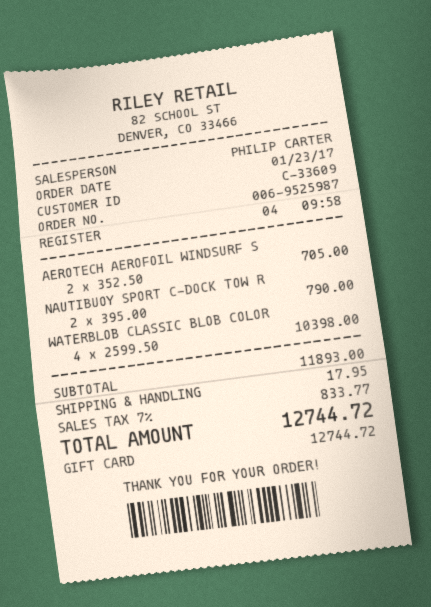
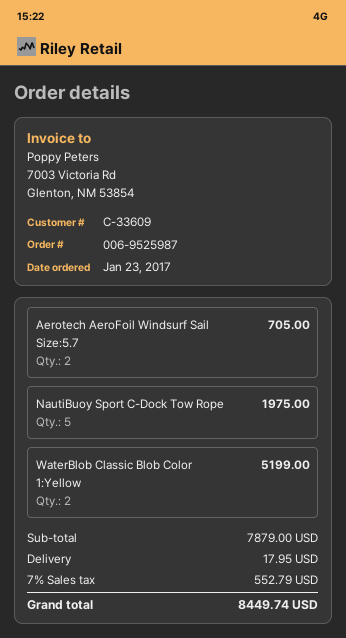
NAUTIBUOY SPORT C-DOCK TOW R: 2 for 790.00 -> 5 for 1975.00
WATERBLOB CLASSIC BLOB COLOR: 4 for 10398.00 -> 2 for 5199.00
subtotal: 11893.00 -> 7879.00
tax: 7% = 833.77 -> 7% = 552.79
total: 12744.72 -> 8449.74

